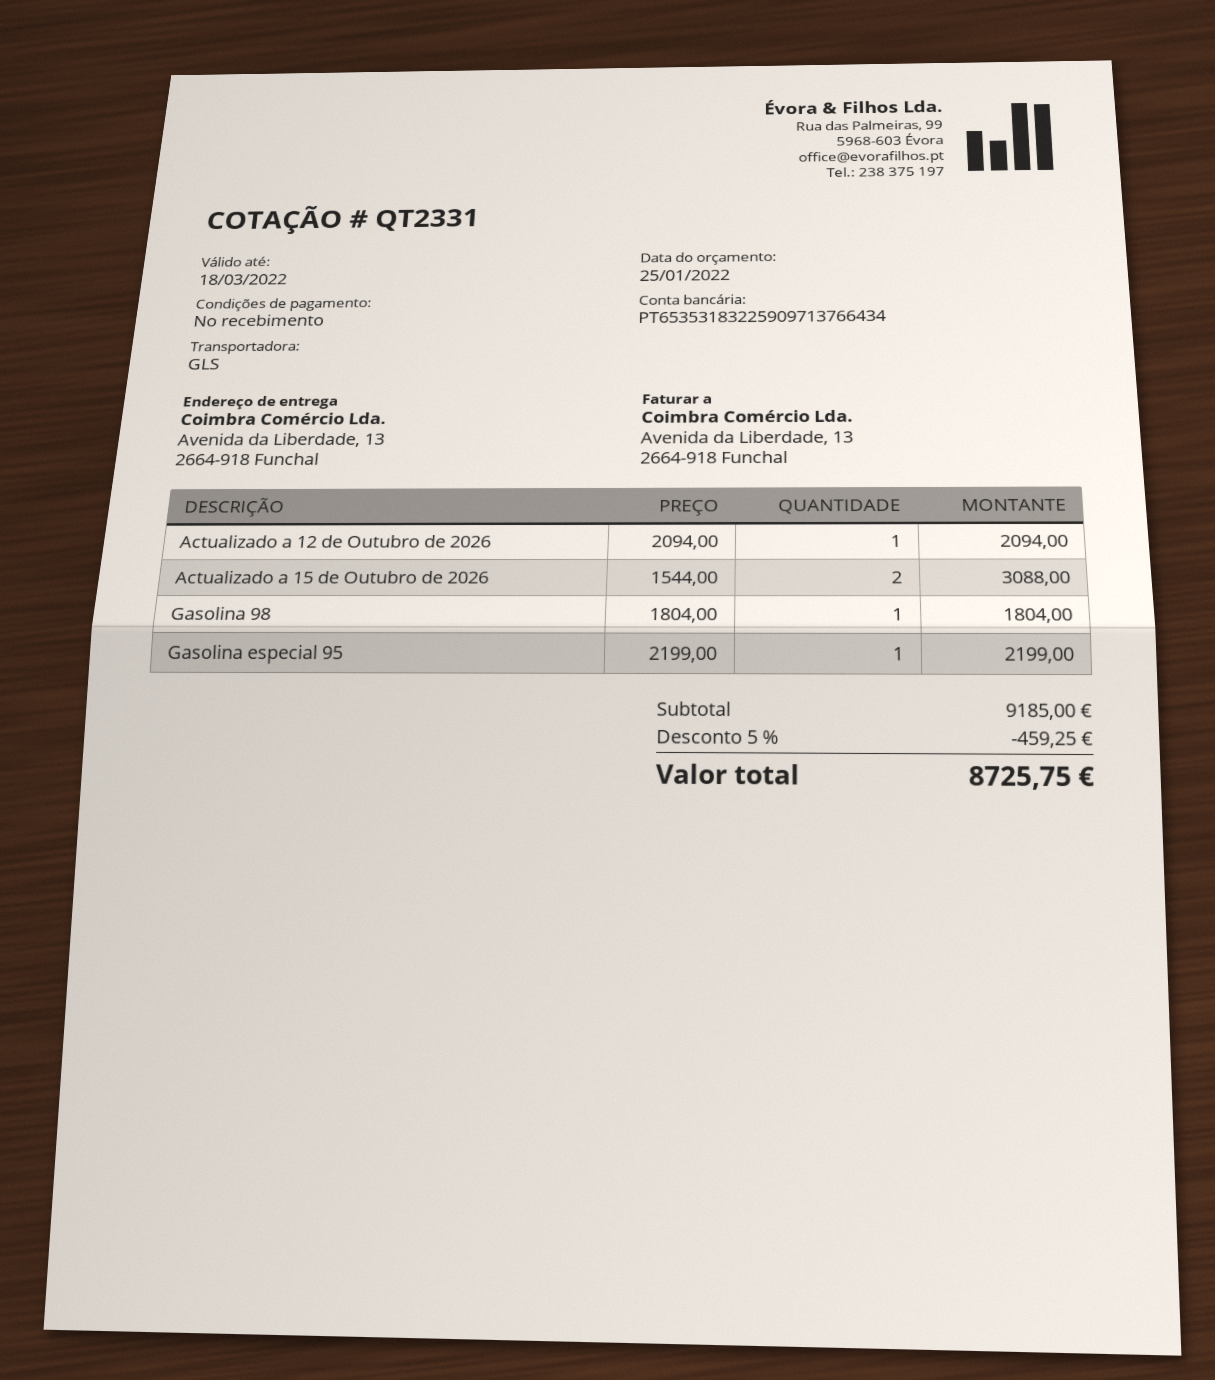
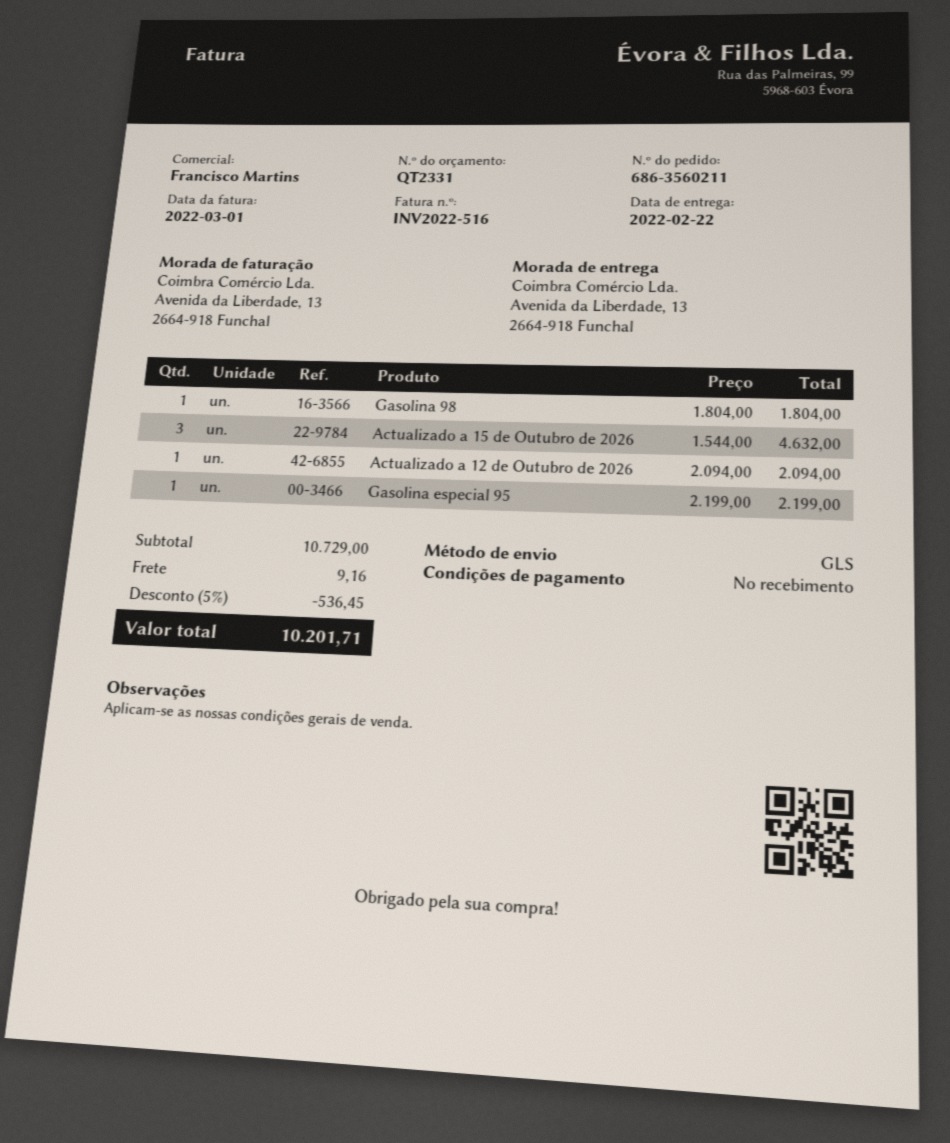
Actualizado a 15 de Outubro de 2026: 2 x 1544.00 = 3088.00 -> 3 x 1544.00 = 4632.00
subtotal: 9185.00 -> 10729.00
discount: 5% = 459.25 -> 5% = 536.45
shipping: none -> 9.16
total: 8725.75 -> 10201.71

